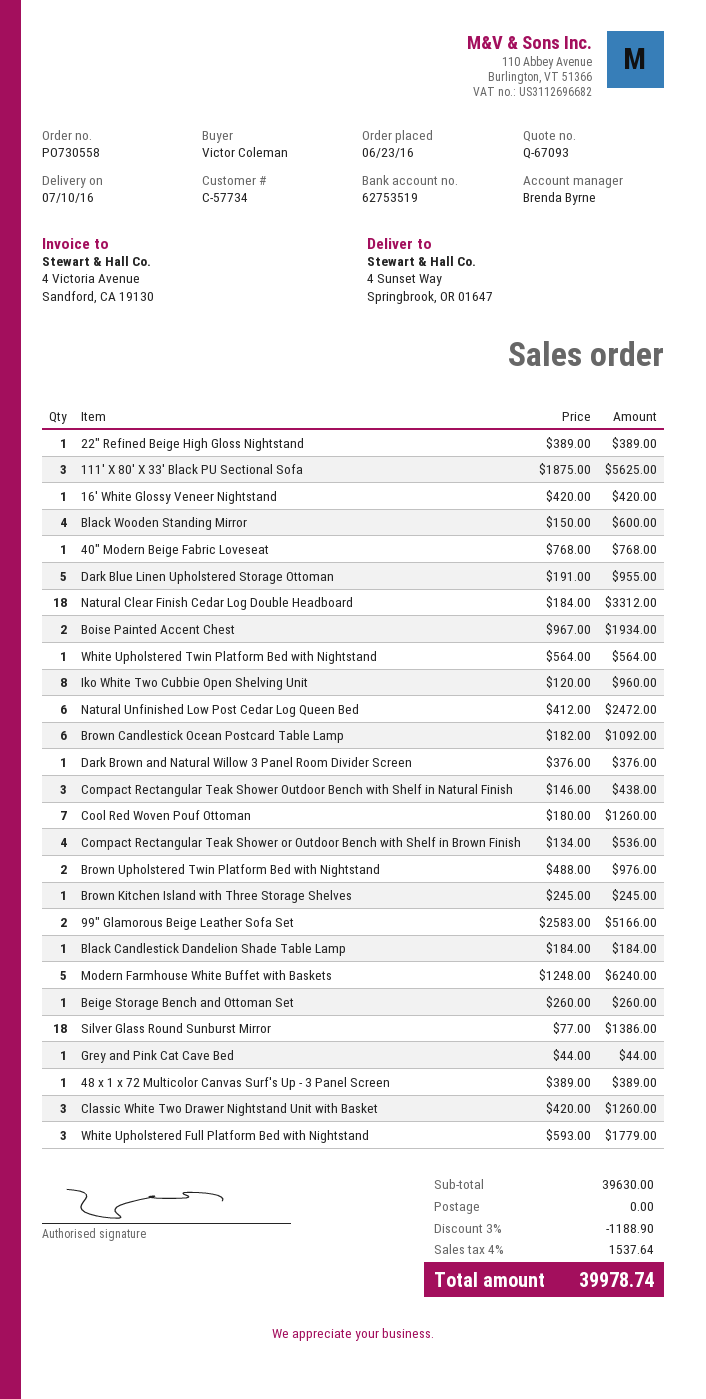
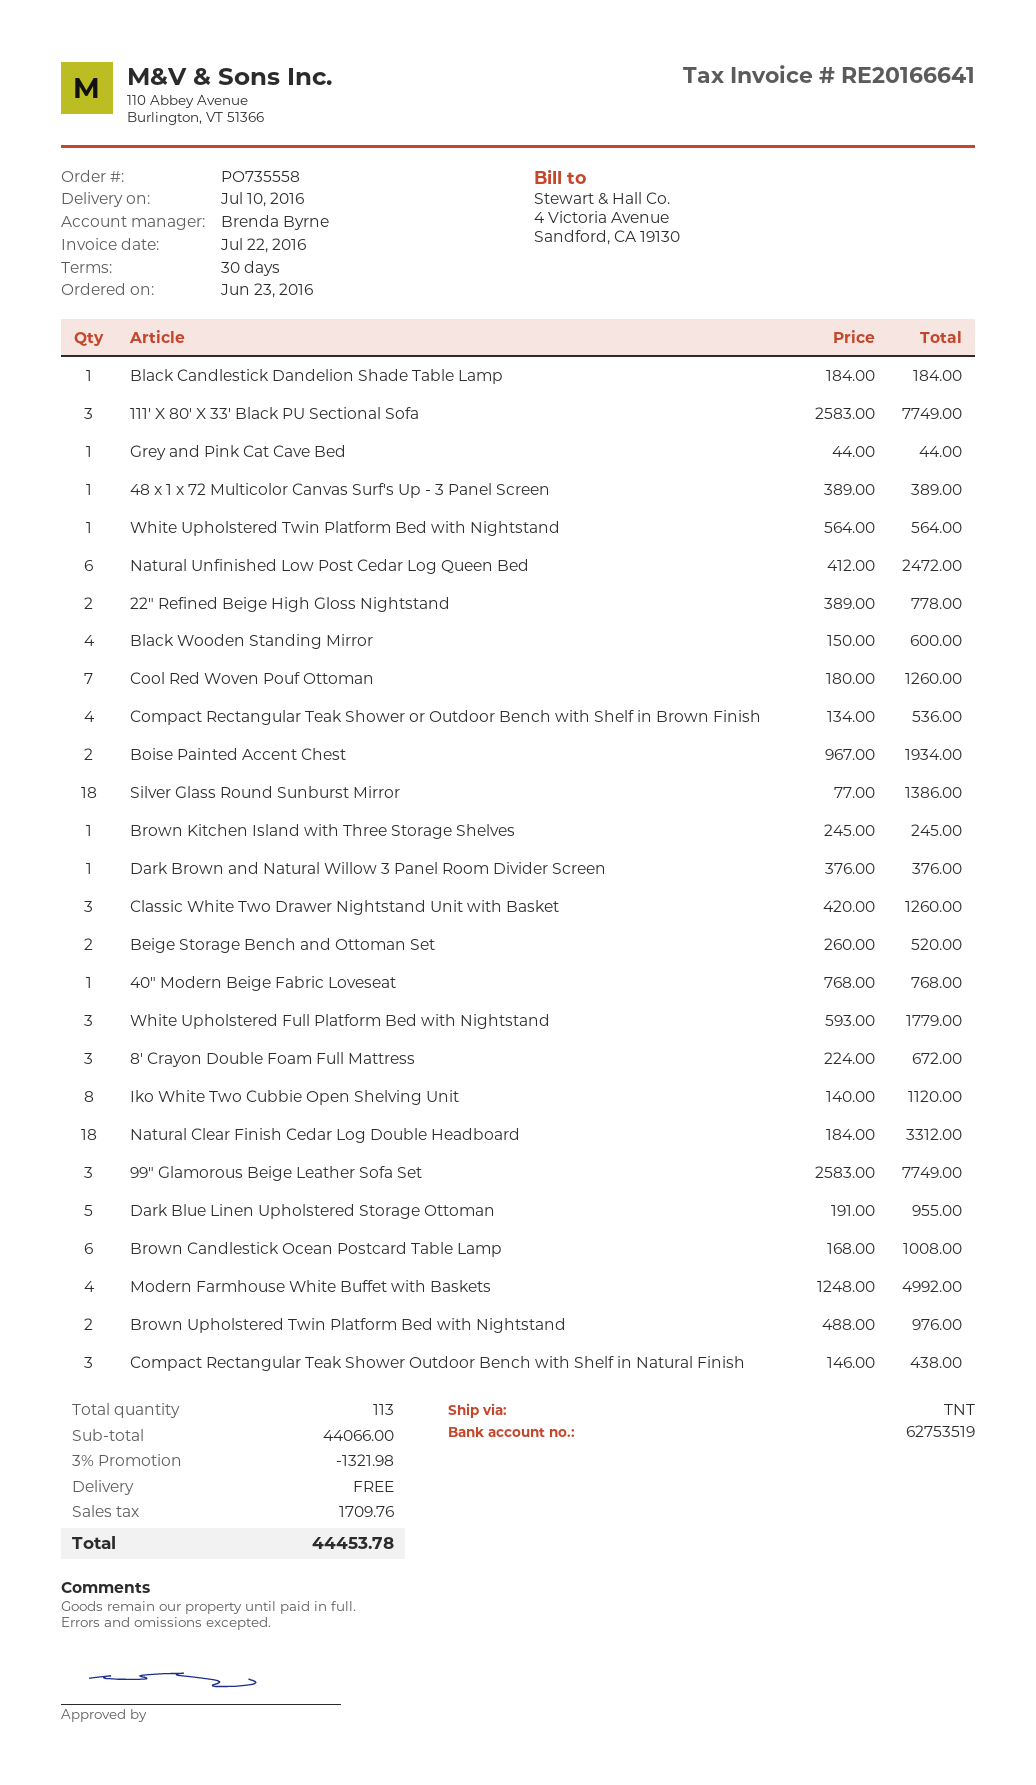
order number: PO730558 -> PO735558
22" Refined Beige High Gloss Nightstand: 1 x 389.00 = 389.00 -> 2 x 389.00 = 778.00
111' X 80' X 33' Black PU Sectional Sofa: 3 x 1875.00 = 5625.00 -> 3 x 2583.00 = 7749.00
16' White Glossy Veneer Nightstand: 1 x 420.00 = 420.00 -> none
Iko White Two Cubbie Open Shelving Unit: 8 x 120.00 = 960.00 -> 8 x 140.00 = 1120.00
Brown Candlestick Ocean Postcard Table Lamp: 6 x 182.00 = 1092.00 -> 6 x 168.00 = 1008.00
99" Glamorous Beige Leather Sofa Set: 2 x 2583.00 = 5166.00 -> 3 x 2583.00 = 7749.00
Modern Farmhouse White Buffet with Baskets: 5 x 1248.00 = 6240.00 -> 4 x 1248.00 = 4992.00
Beige Storage Bench and Ottoman Set: 1 x 260.00 = 260.00 -> 2 x 260.00 = 520.00
8' Crayon Double Foam Full Mattress: none -> 3 x 224.00 = 672.00
subtotal: 39630.00 -> 44066.00
discount: 3% = 1188.90 -> 3% = 1321.98
tax: 1537.64 -> 1709.76
total: 39978.74 -> 44453.78

